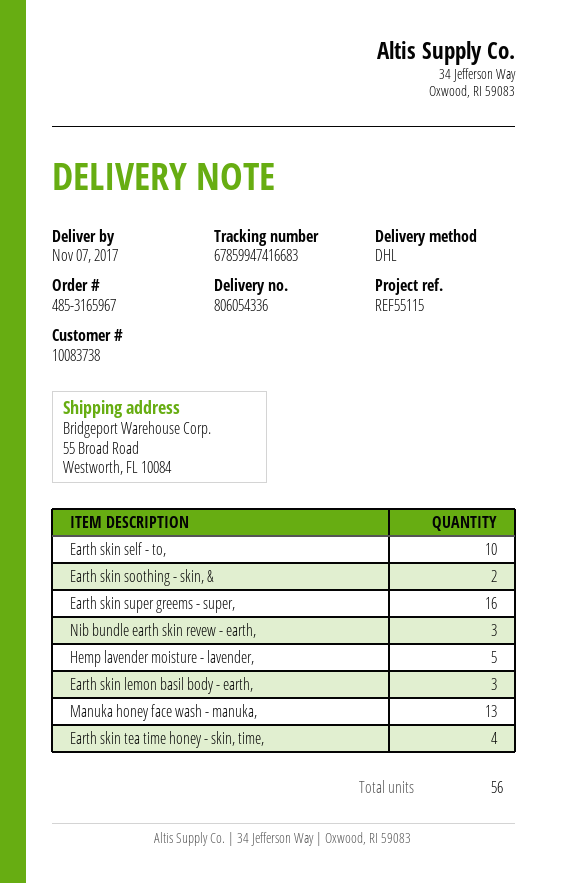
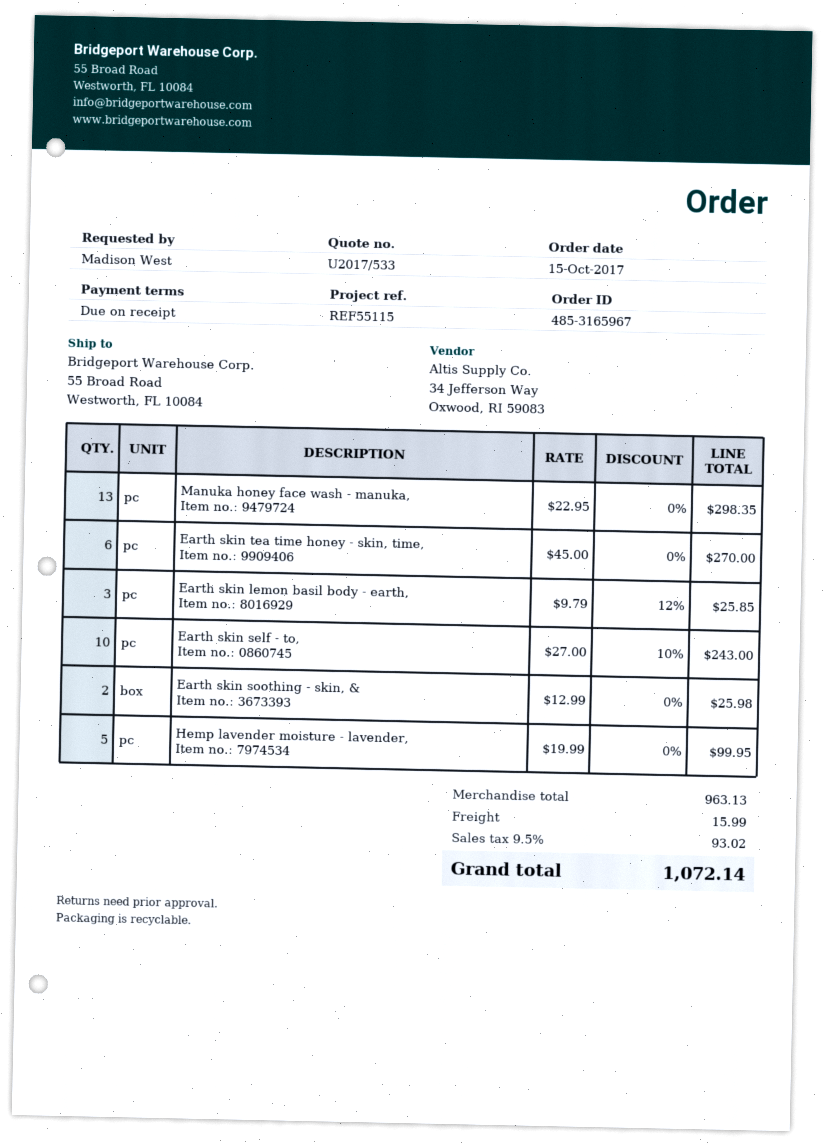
Earth skin super greems - super,: 16 -> none
Nib bundle earth skin revew - earth,: 3 -> none
Earth skin tea time honey - skin, time,: 4 -> 6

